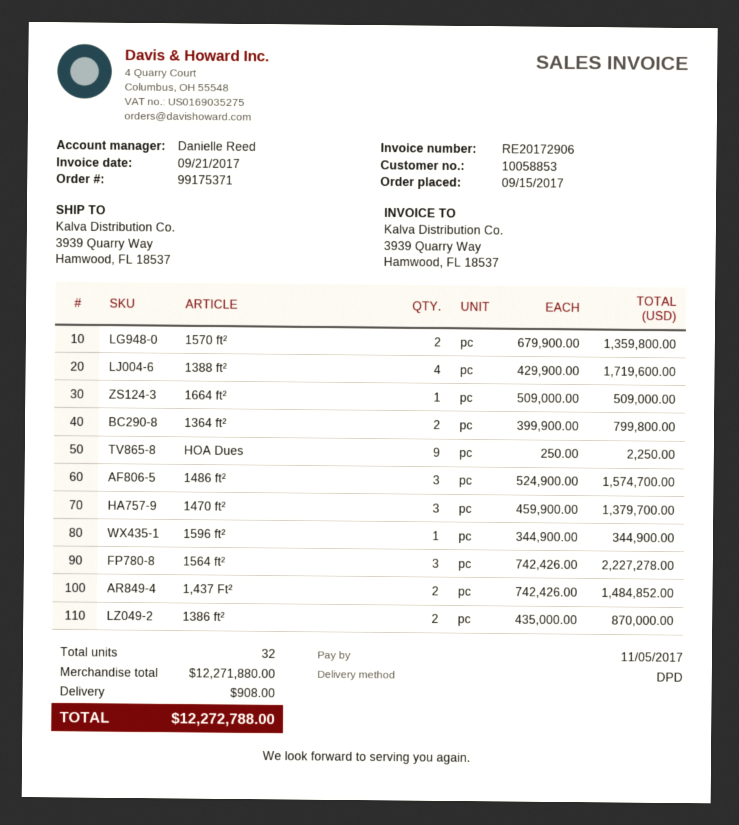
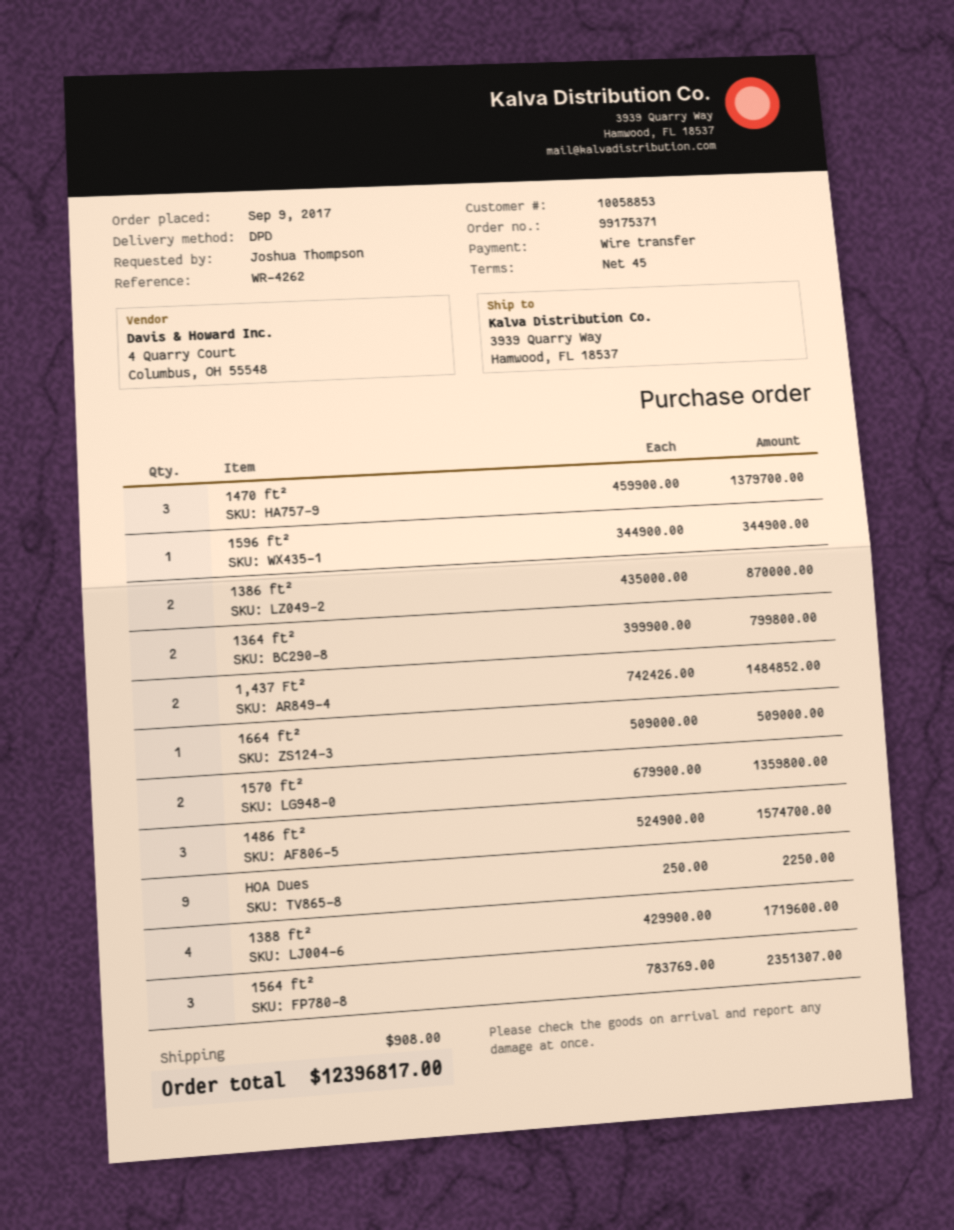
order date: 2017-09-15 -> 2017-09-09
1564 ft²: 3 x 742426.00 = 2227278.00 -> 3 x 783769.00 = 2351307.00
total: 12272788.00 -> 12396817.00

